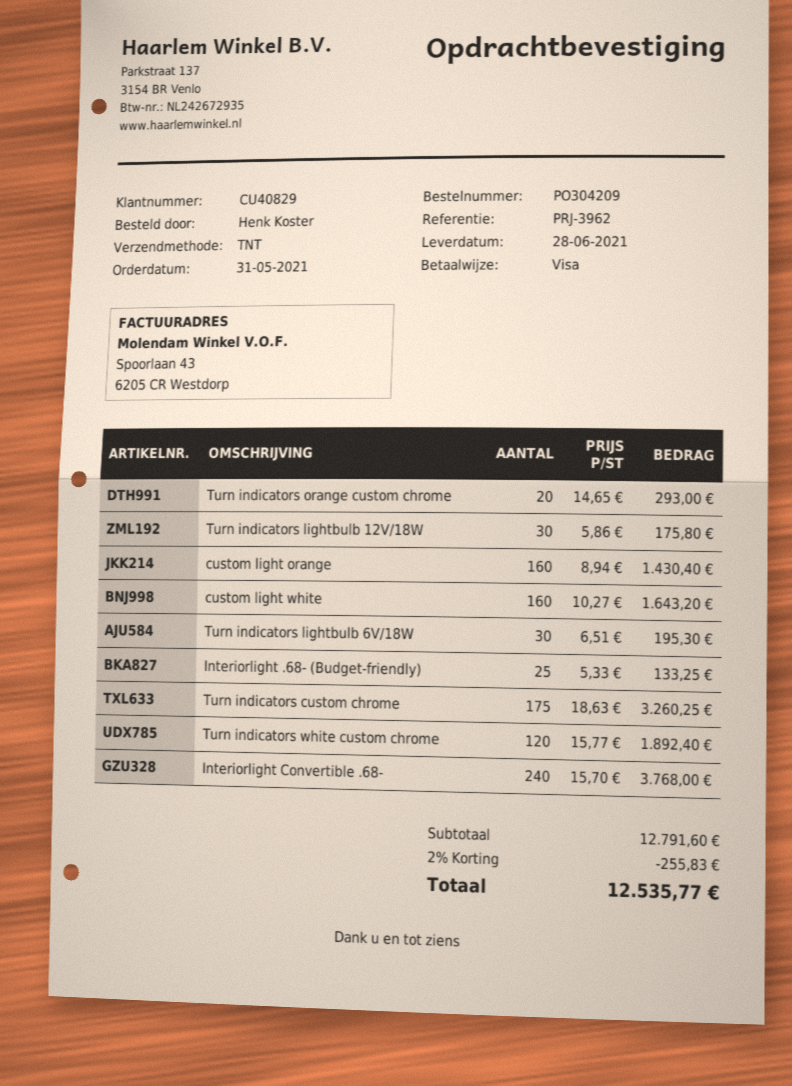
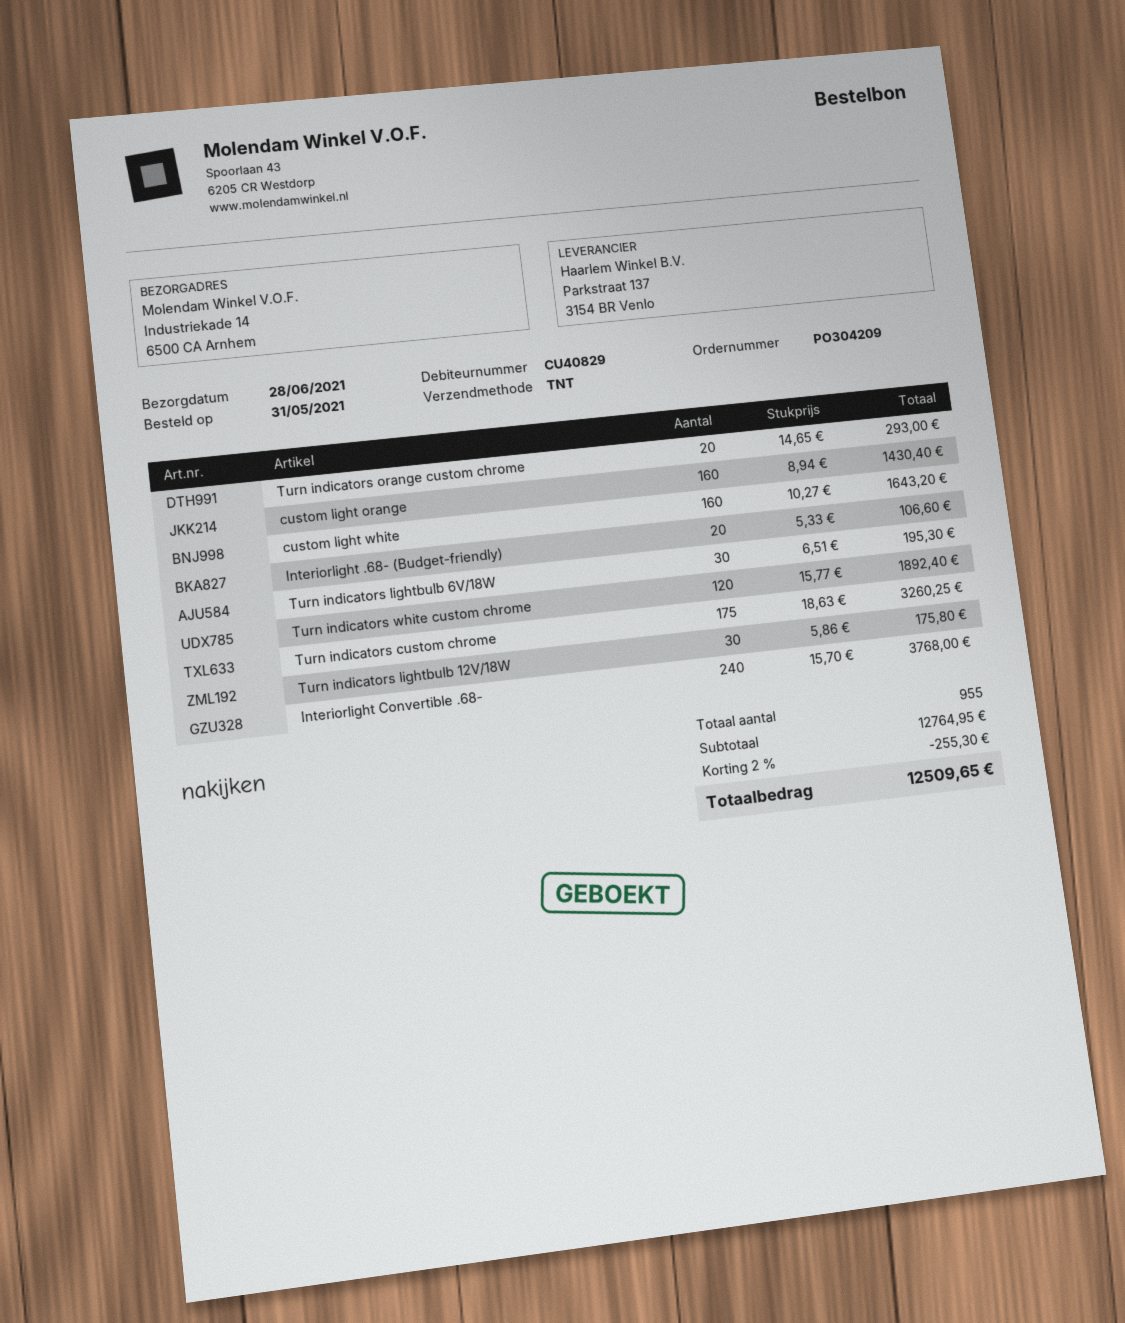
Interiorlight .68- (Budget-friendly): 25 x 5.33 = 133.25 -> 20 x 5.33 = 106.60
subtotal: 12791.60 -> 12764.95
discount: 2% = 255.83 -> 2% = 255.30
total: 12535.77 -> 12509.65

